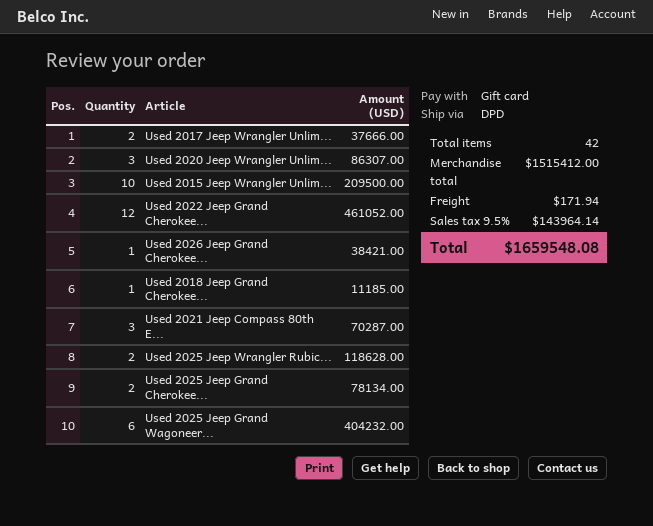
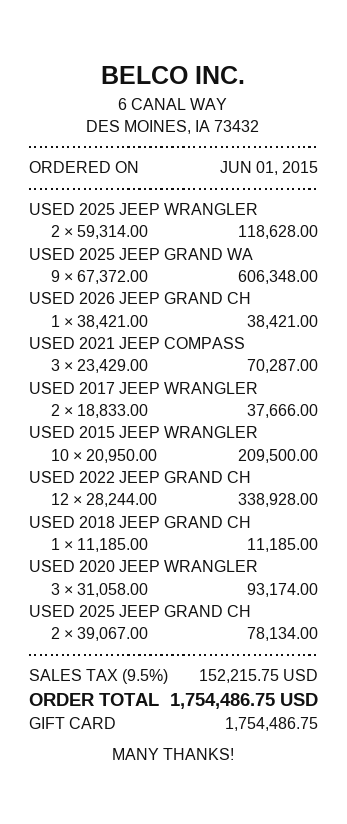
Used 2020 Jeep Wrangler Unlim...: 3 for 86307.00 -> 3 for 93174.00
Used 2022 Jeep Grand Cherokee...: 12 for 461052.00 -> 12 for 338928.00
Used 2025 Jeep Grand Wagoneer...: 6 for 404232.00 -> 9 for 606348.00
shipping: 171.94 -> none
tax: 9.5% = 143964.14 -> 9.5% = 152215.75
total: 1659548.08 -> 1754486.75

